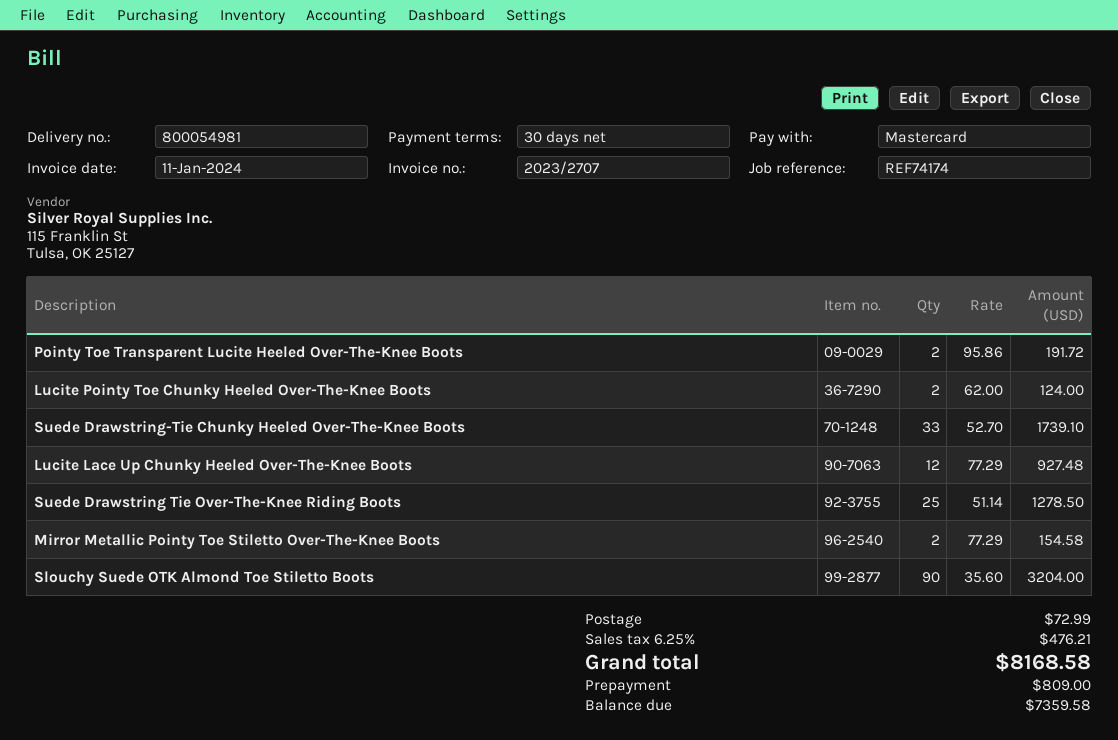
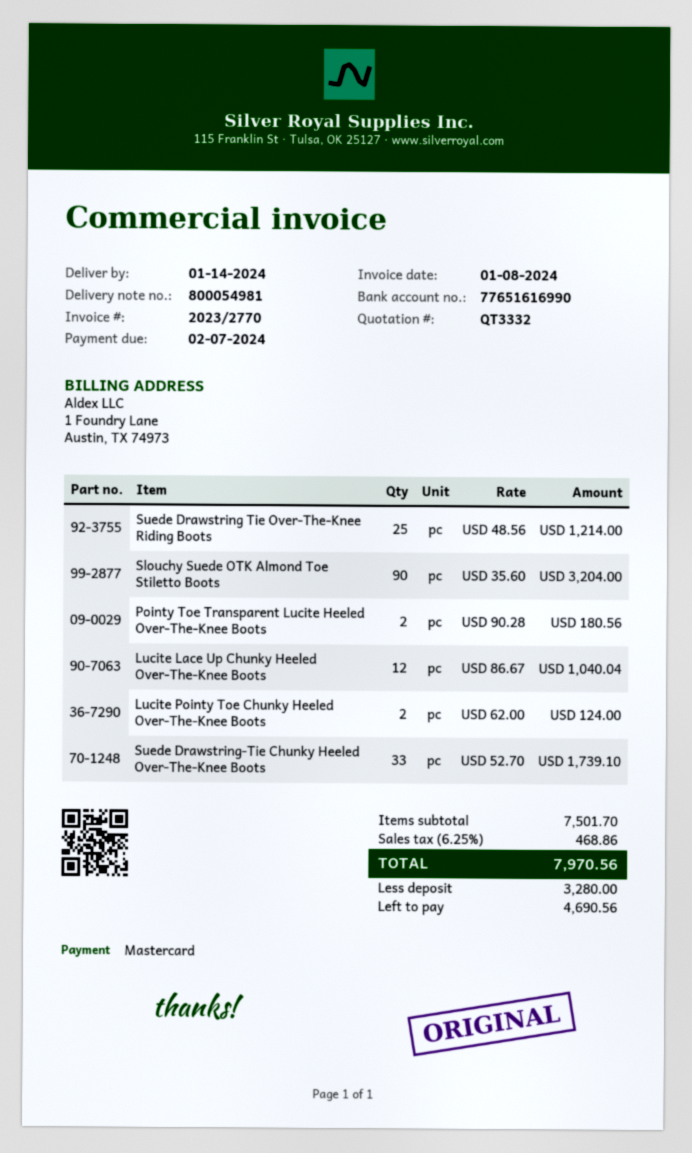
invoice number: 2023/2707 -> 2023/2770
invoice date: 2024-01-11 -> 2024-01-08
Pointy Toe Transparent Lucite Heeled Over-The-Knee Boots: 2 x 95.86 = 191.72 -> 2 x 90.28 = 180.56
Lucite Lace Up Chunky Heeled Over-The-Knee Boots: 12 x 77.29 = 927.48 -> 12 x 86.67 = 1040.04
Suede Drawstring Tie Over-The-Knee Riding Boots: 25 x 51.14 = 1278.50 -> 25 x 48.56 = 1214.00
Mirror Metallic Pointy Toe Stiletto Over-The-Knee Boots: 2 x 77.29 = 154.58 -> none
shipping: 72.99 -> none
tax: 6.25% = 476.21 -> 6.25% = 468.86
total: 8168.58 -> 7970.56
deposit: 809.00 -> 3280.00
balance: 7359.58 -> 4690.56

